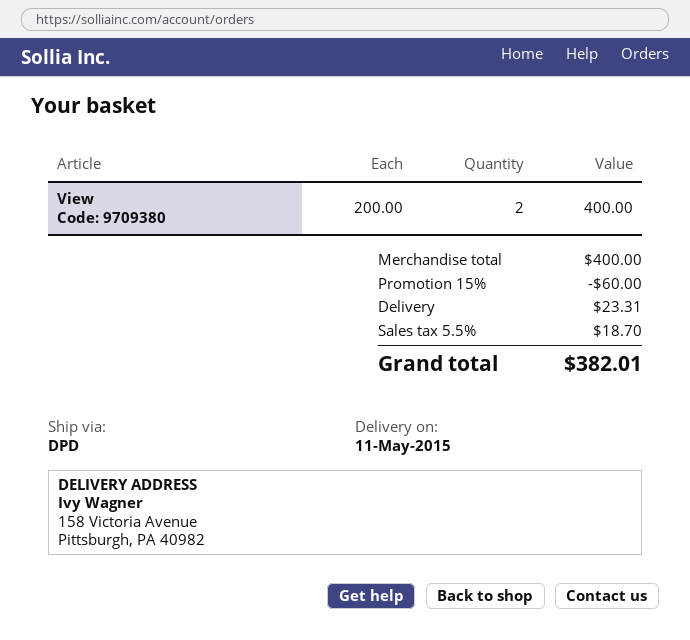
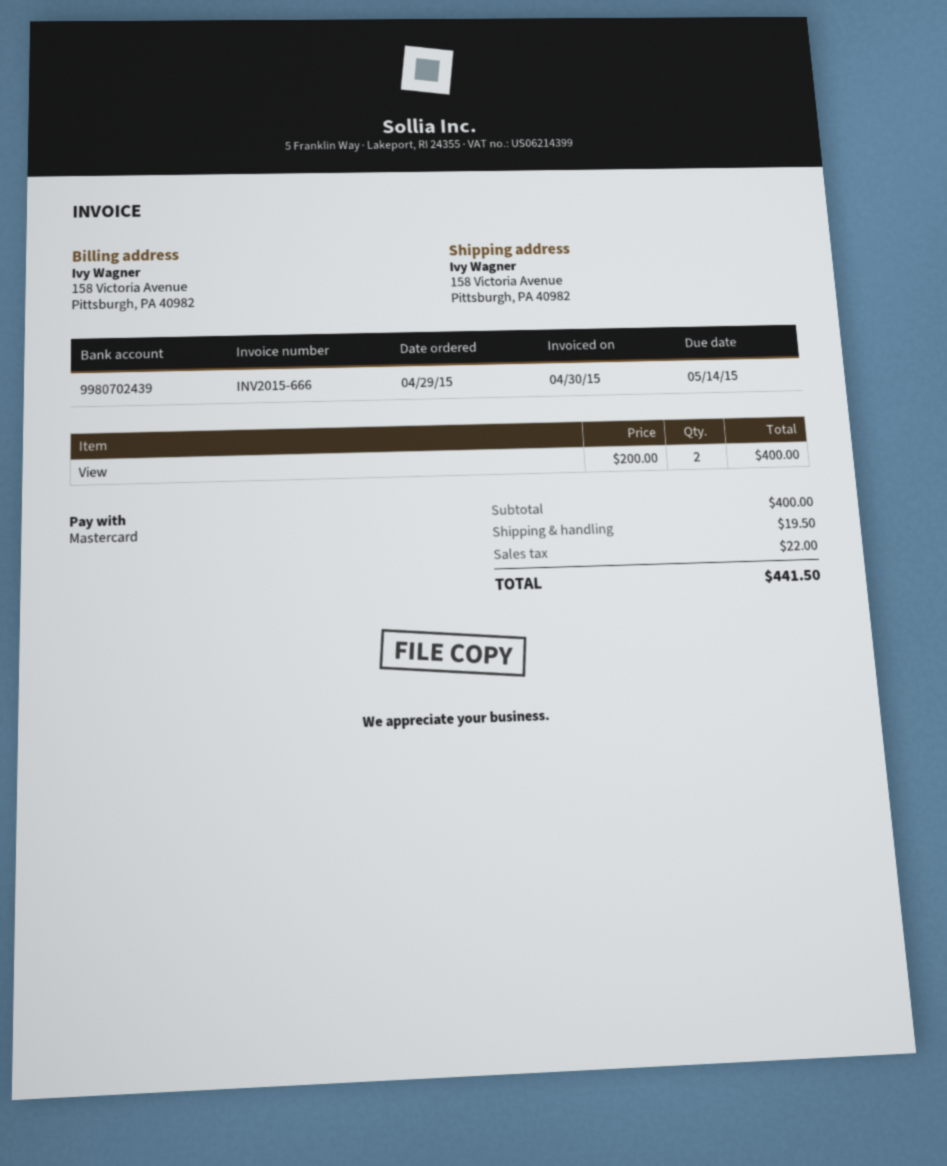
discount: 15% = 60.00 -> none
shipping: 23.31 -> 19.50
tax: 18.70 -> 22.00
total: 382.01 -> 441.50

